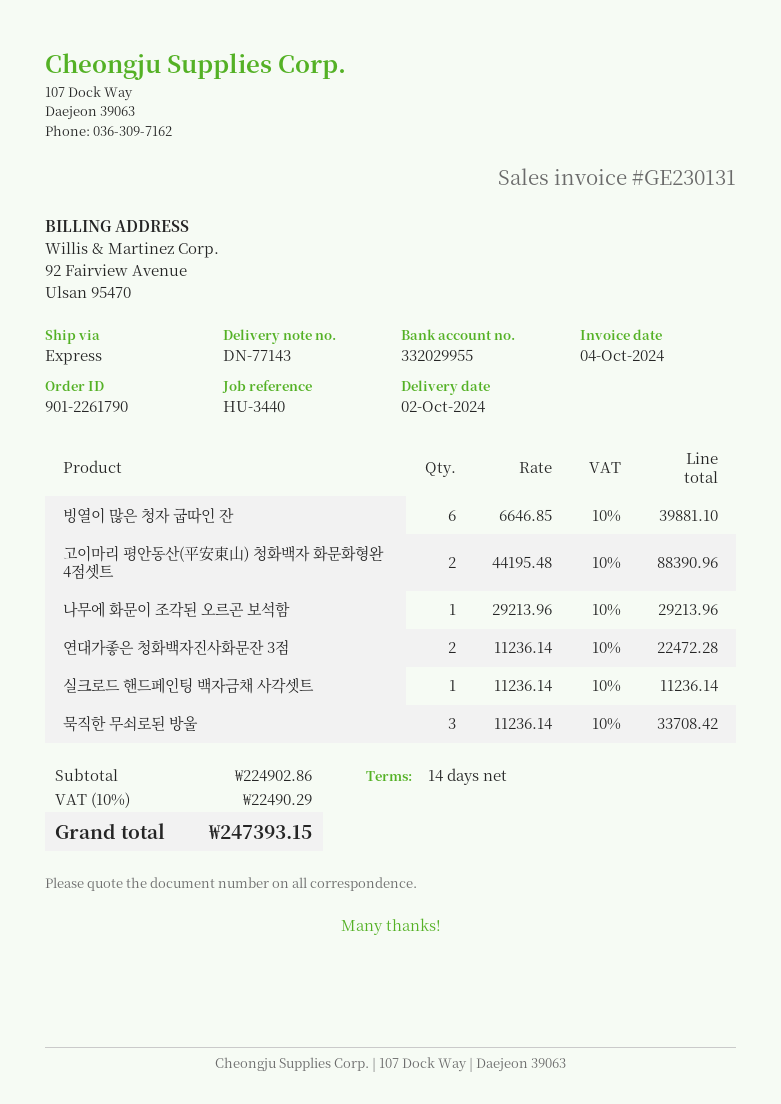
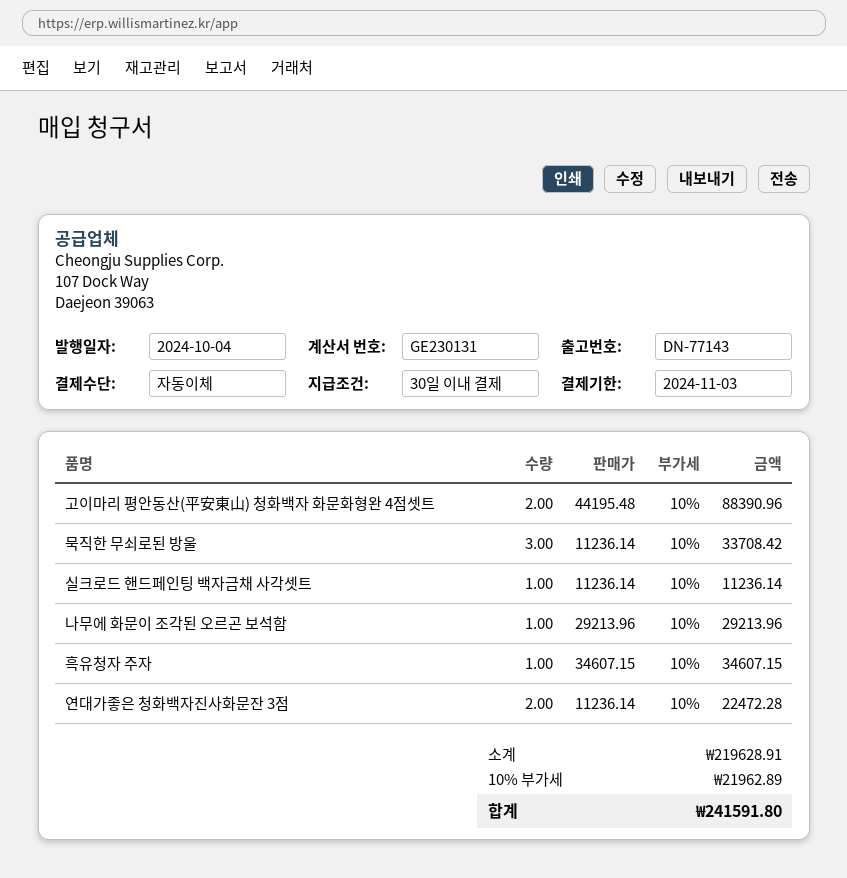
payment terms: 14 days -> 30 days
빙열이 많은 청자 굽따인 잔: 6 x 6646.85 = 39881.10 -> none
흑유청자 주자: none -> 1 x 34607.15 = 34607.15
subtotal: 224902.86 -> 219628.91
tax: 10% = 22490.29 -> 10% = 21962.89
total: 247393.15 -> 241591.80

